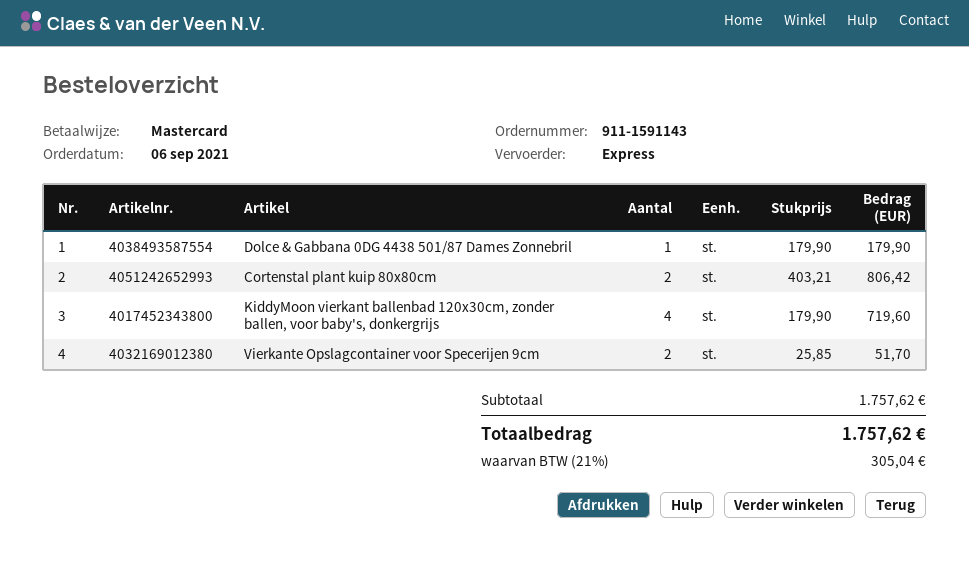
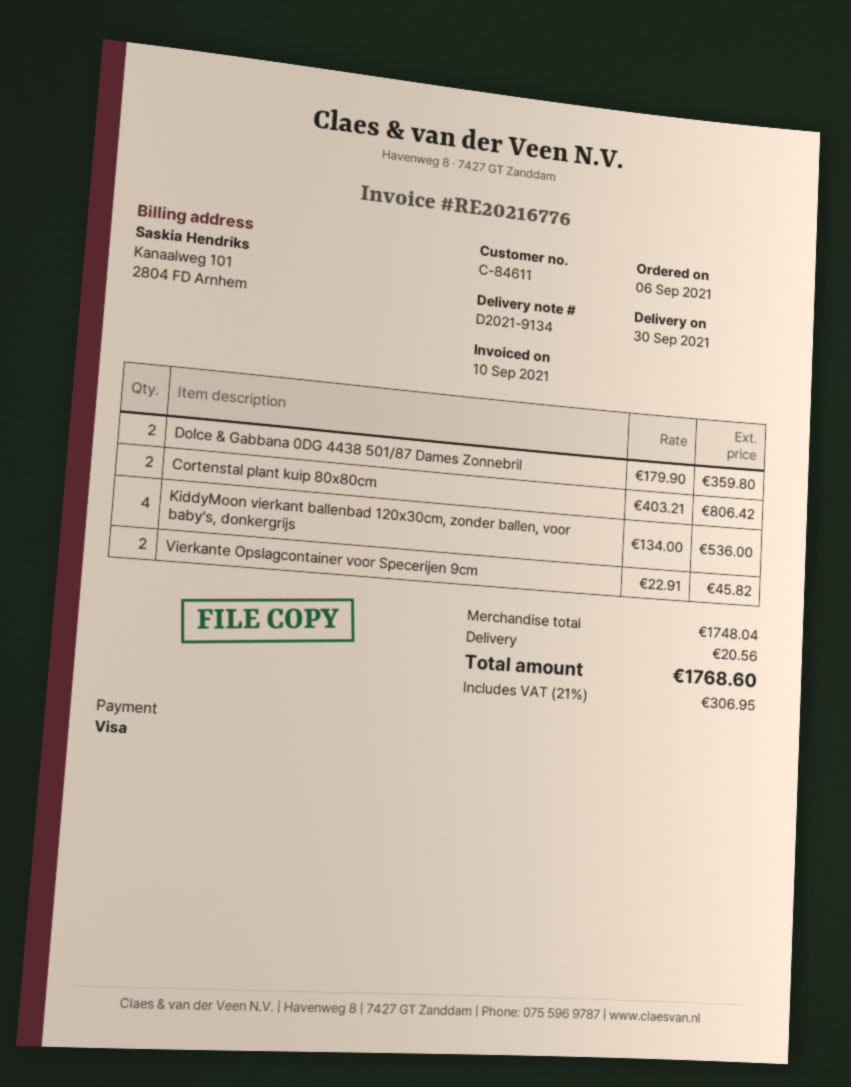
payment method: Mastercard -> Visa
Dolce & Gabbana 0DG 4438 501/87 Dames Zonnebril: 1 x 179.90 = 179.90 -> 2 x 179.90 = 359.80
KiddyMoon vierkant ballenbad 120x30cm, zonder ballen, voor baby's, donkergrijs: 4 x 179.90 = 719.60 -> 4 x 134.00 = 536.00
Vierkante Opslagcontainer voor Specerijen 9cm: 2 x 25.85 = 51.70 -> 2 x 22.91 = 45.82
subtotal: 1757.62 -> 1748.04
shipping: none -> 20.56
tax: 21% = 305.04 -> 21% = 306.95
total: 1757.62 -> 1768.60

